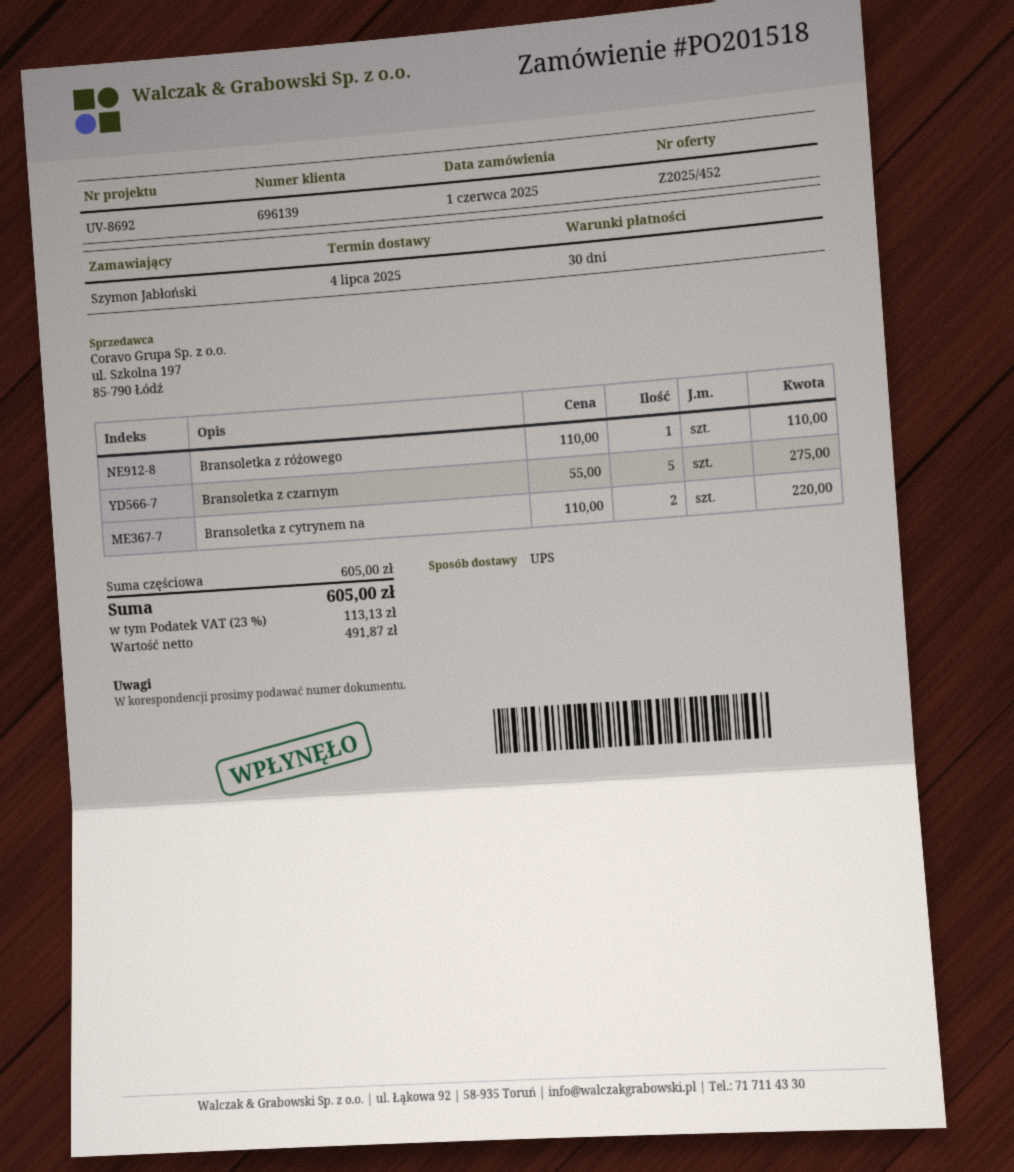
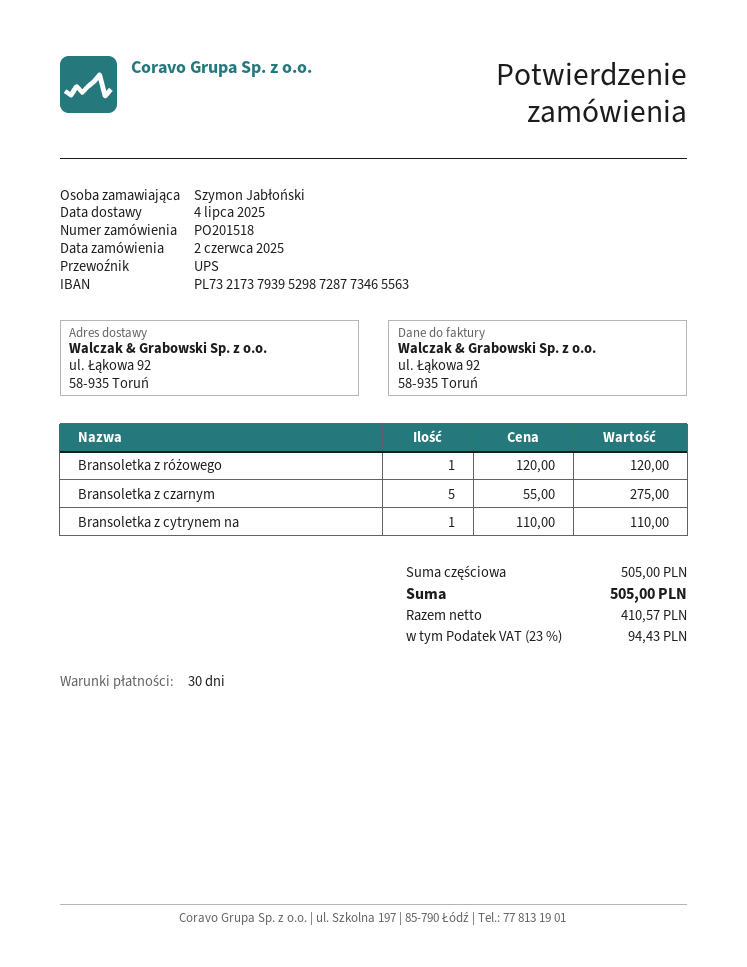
order date: 2025-06-01 -> 2025-06-02
Bransoletka z różowego: 1 x 110.00 = 110.00 -> 1 x 120.00 = 120.00
Bransoletka z cytrynem na: 2 x 110.00 = 220.00 -> 1 x 110.00 = 110.00
subtotal: 605.00 -> 505.00
net: 491.87 -> 410.57
tax: 23% = 113.13 -> 23% = 94.43
total: 605.00 -> 505.00

